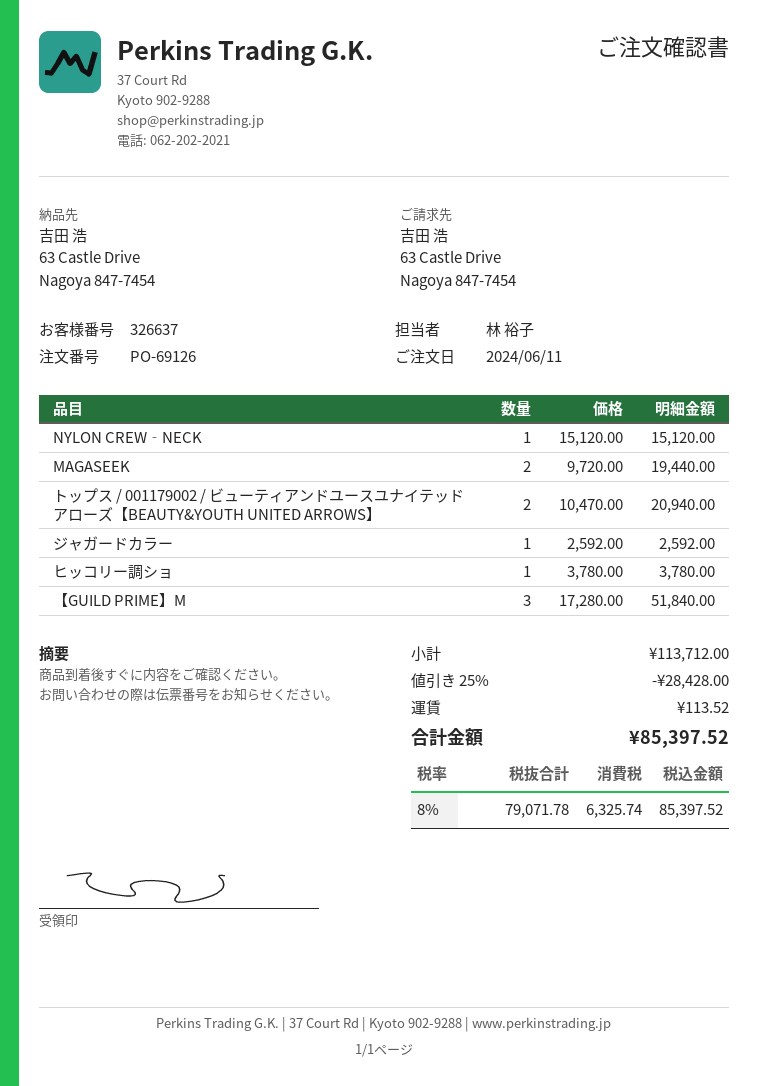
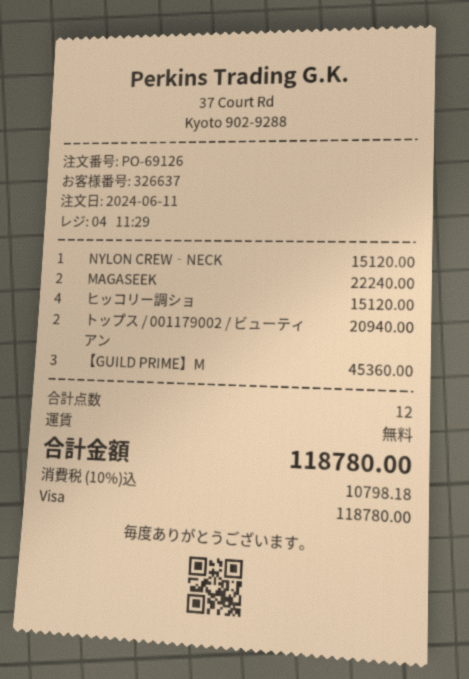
MAGASEEK: 2 for 19440.00 -> 2 for 22240.00
ジャガードカラー: 1 for 2592.00 -> none
ヒッコリー調ショ: 1 for 3780.00 -> 4 for 15120.00
【GUILD PRIME】M: 3 for 51840.00 -> 3 for 45360.00
discount: 25% = 28428.00 -> none
shipping: 113.52 -> 0.00
tax: 8% = 6325.74 -> 10% = 10798.18
total: 85397.52 -> 118780.00

